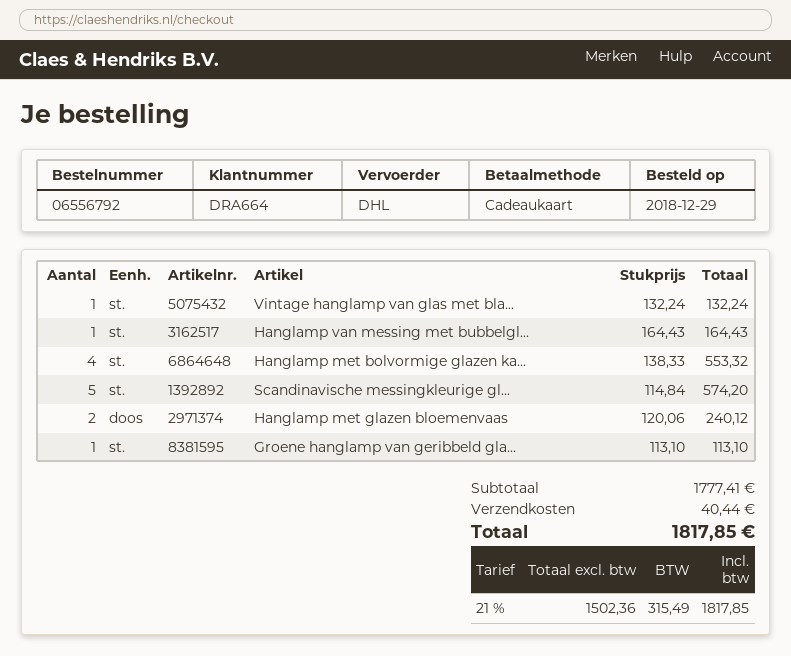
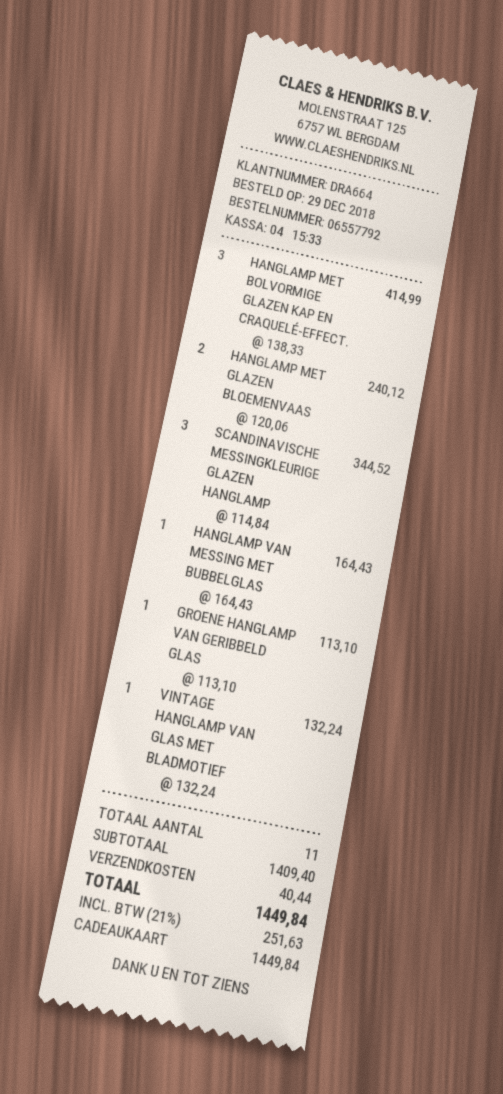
order number: 06556792 -> 06557792
Hanglamp met bolvormige glazen ka...: 4 x 138.33 = 553.32 -> 3 x 138.33 = 414.99
Scandinavische messingkleurige gl...: 5 x 114.84 = 574.20 -> 3 x 114.84 = 344.52
subtotal: 1777.41 -> 1409.40
tax: 21% = 315.49 -> 21% = 251.63
total: 1817.85 -> 1449.84

